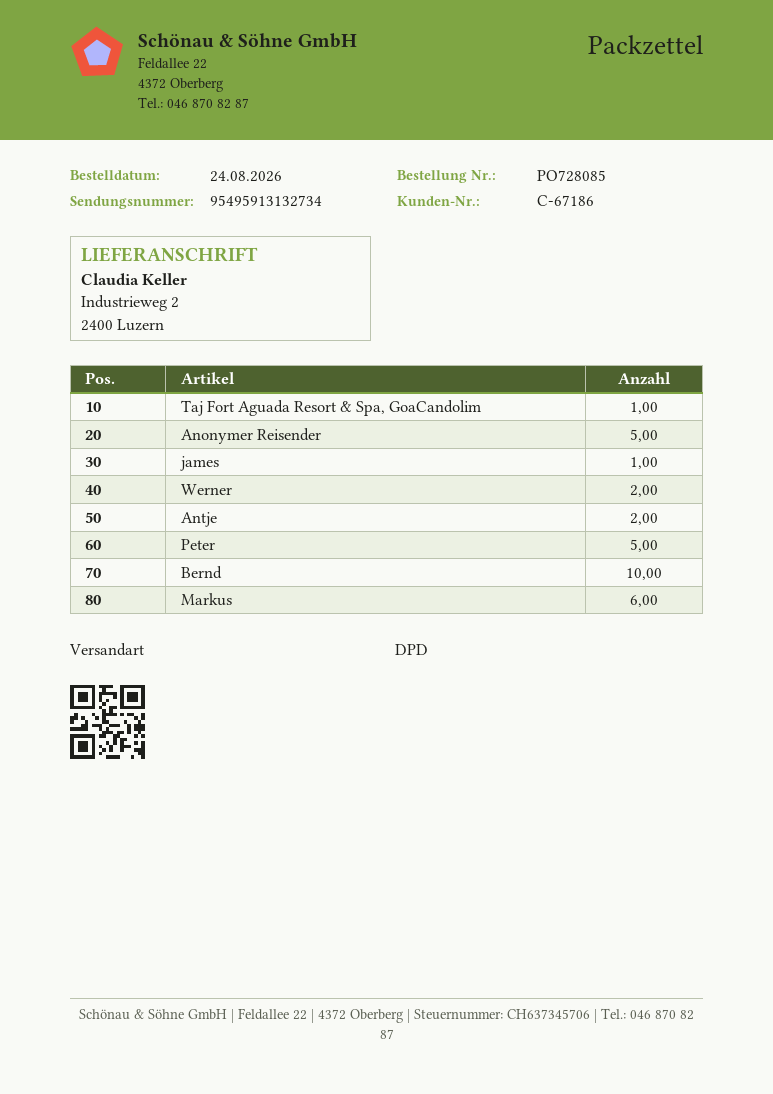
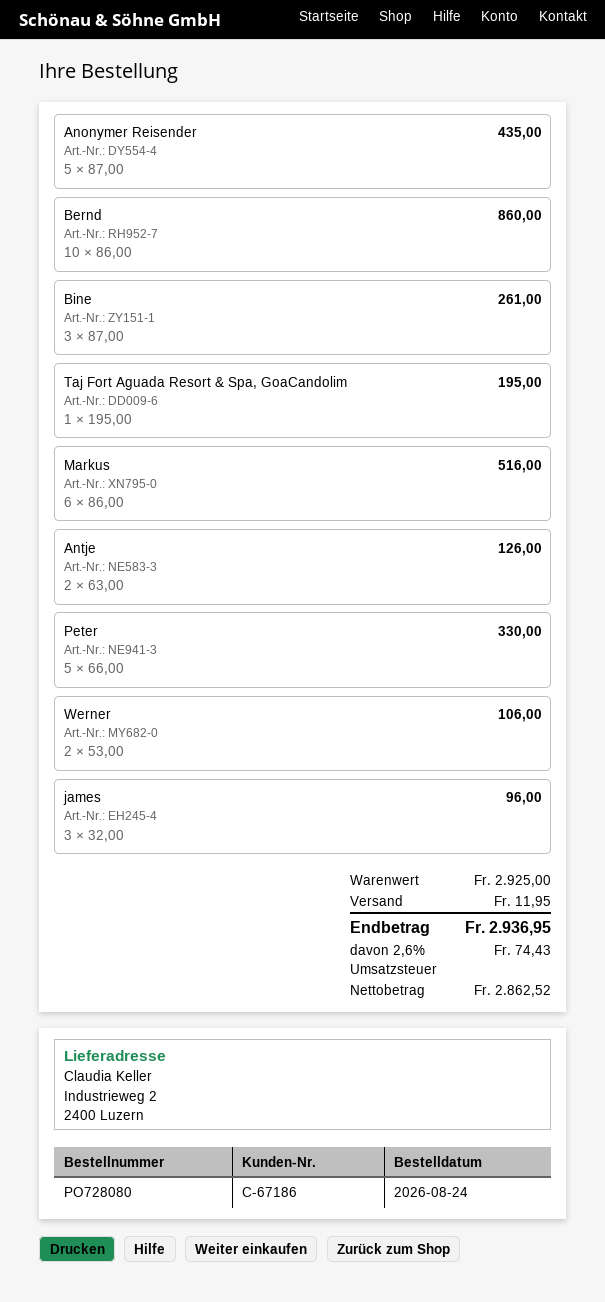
order number: PO728085 -> PO728080
james: 1 -> 3
Bine: none -> 3

